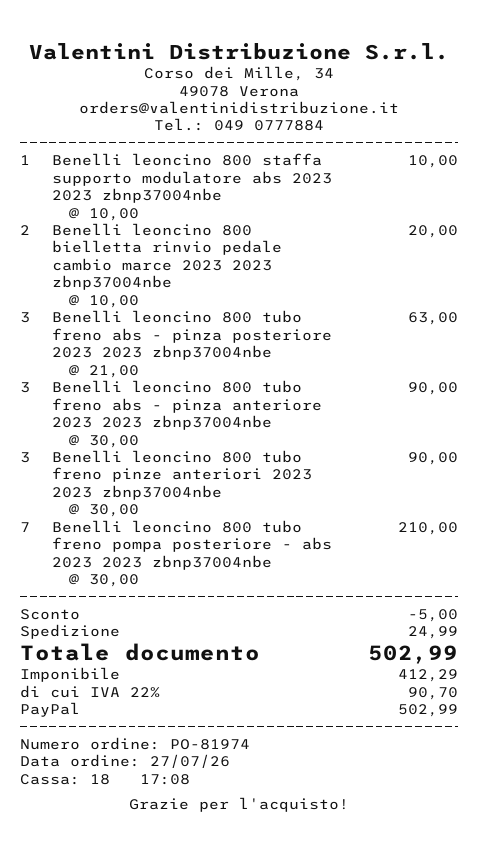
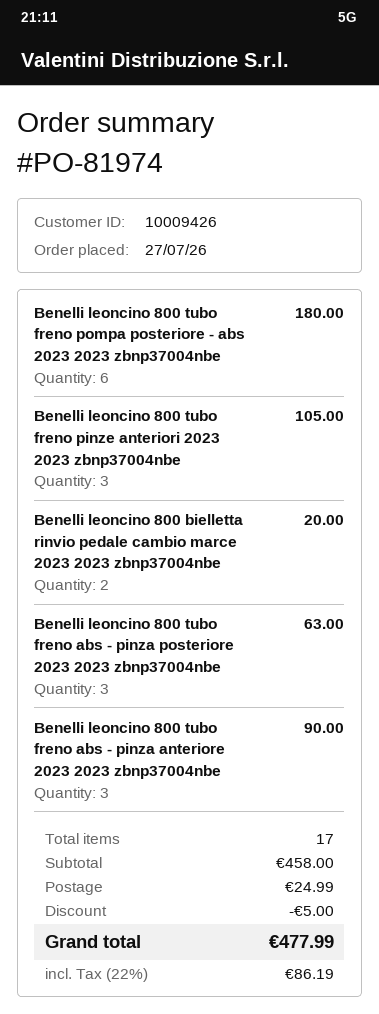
Benelli leoncino 800 staffa supporto modulatore abs 2023 2023 zbnp37004nbe: 1 for 10.00 -> none
Benelli leoncino 800 tubo freno pinze anteriori 2023 2023 zbnp37004nbe: 3 for 90.00 -> 3 for 105.00
Benelli leoncino 800 tubo freno pompa posteriore - abs 2023 2023 zbnp37004nbe: 7 for 210.00 -> 6 for 180.00
tax: 22% = 90.70 -> 22% = 86.19
total: 502.99 -> 477.99

